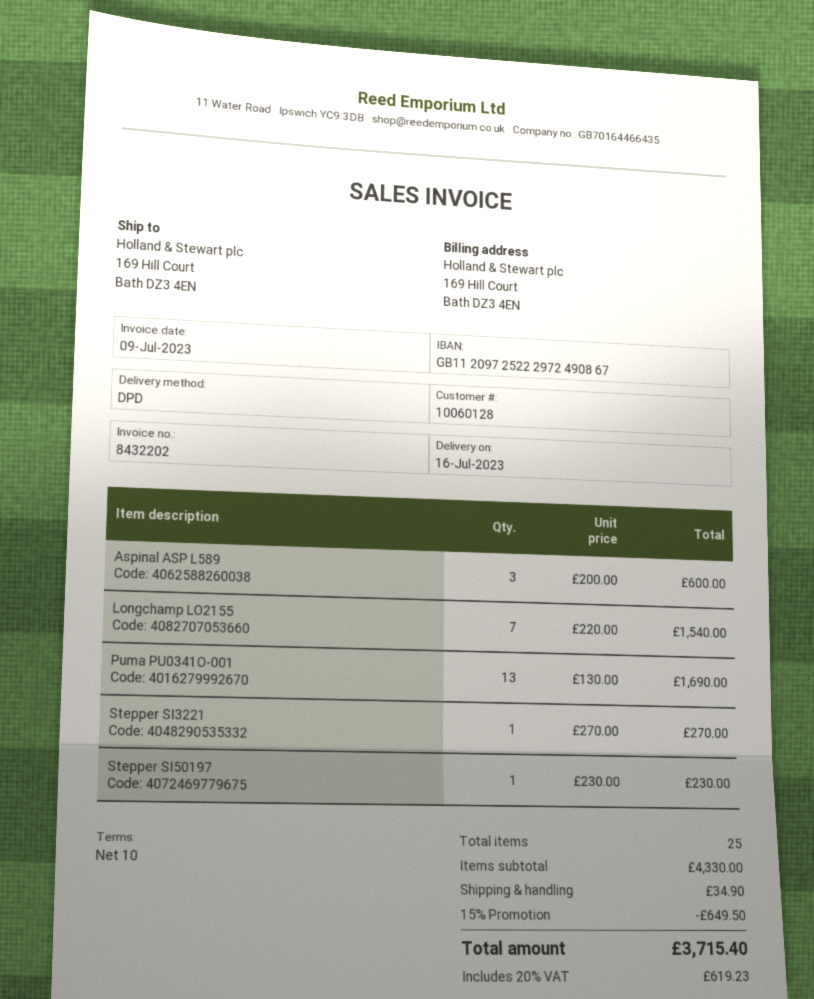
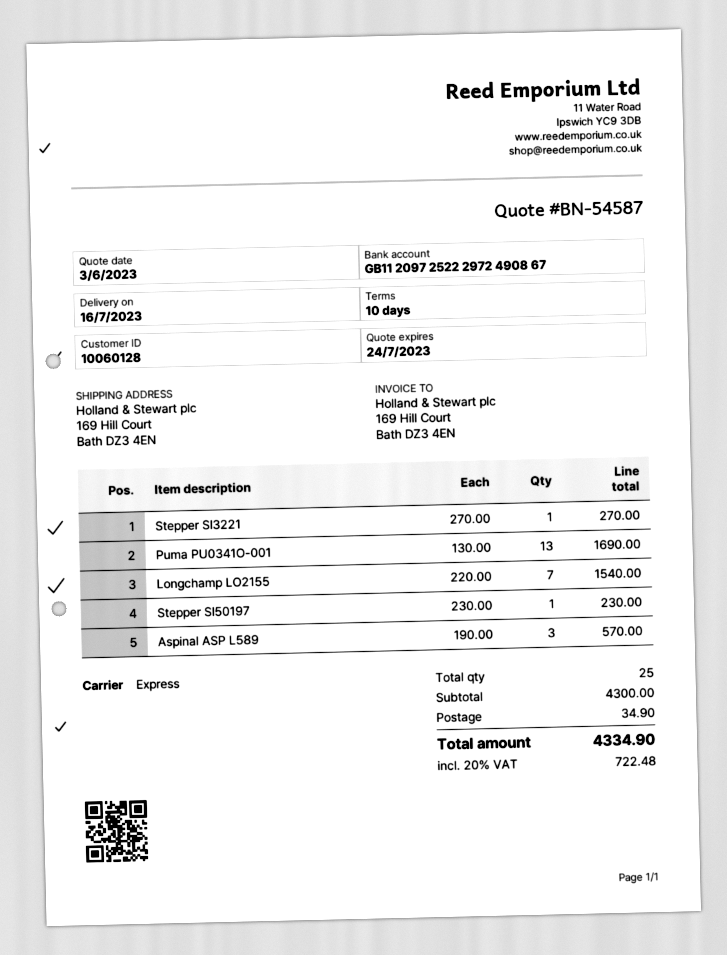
shipping method: DPD -> express
Aspinal ASP L589: 3 x 200.00 = 600.00 -> 3 x 190.00 = 570.00
subtotal: 4330.00 -> 4300.00
discount: 15% = 649.50 -> none
tax: 20% = 619.23 -> 20% = 722.48
total: 3715.40 -> 4334.90

